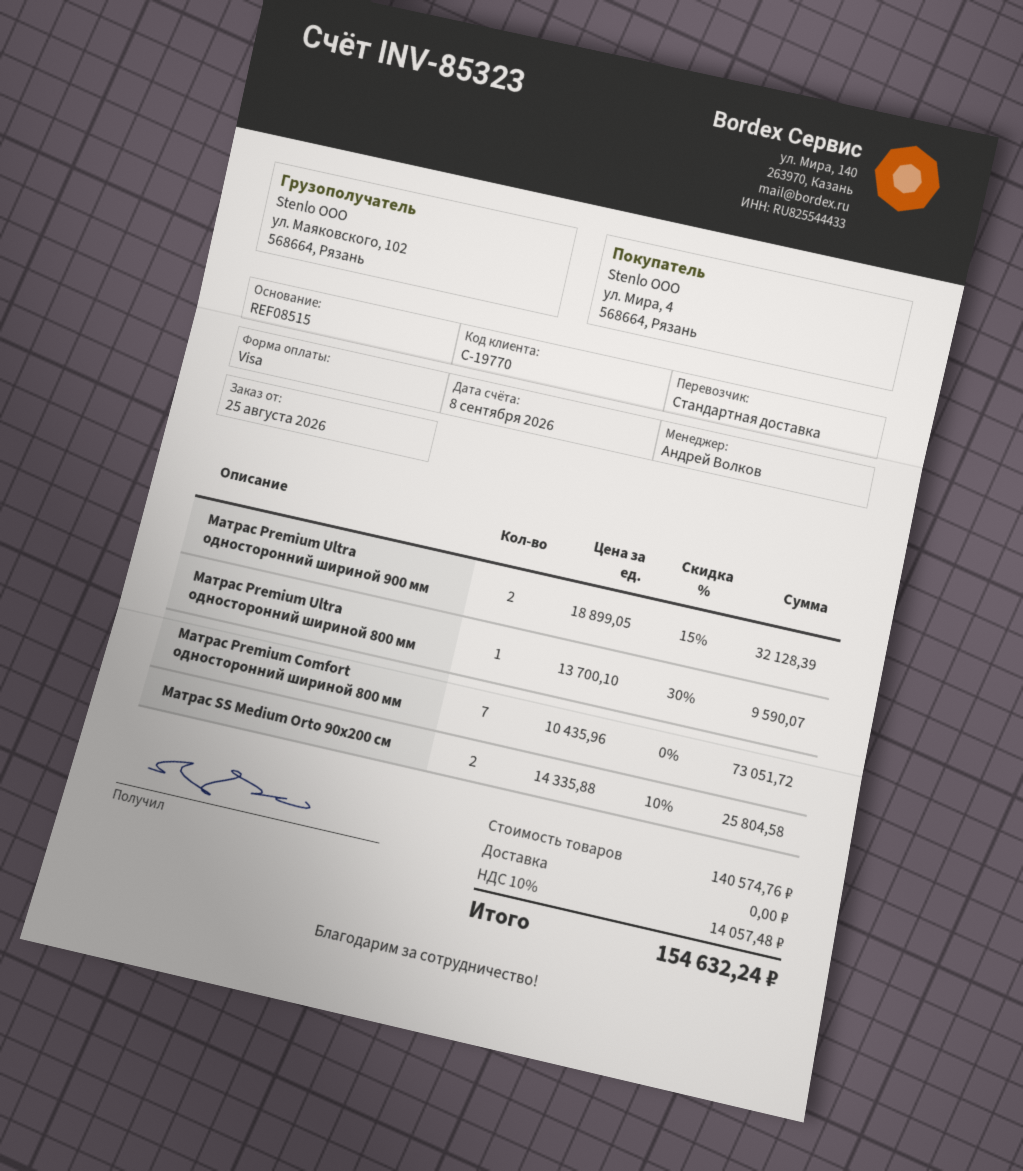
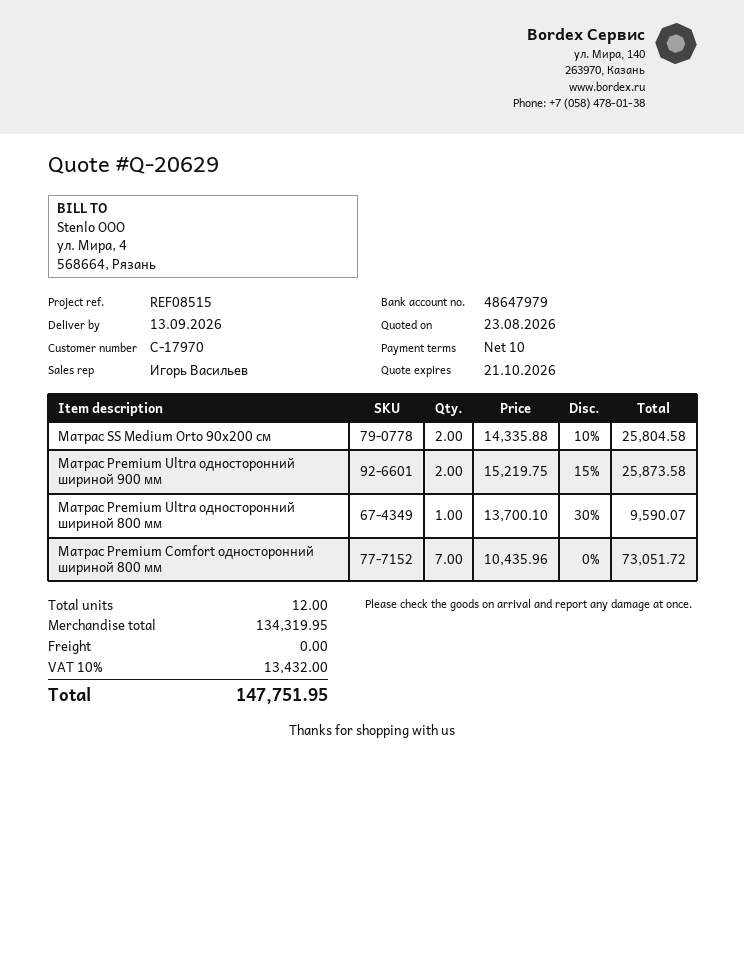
customer number: C-19770 -> C-17970
sales rep: Андрей Волков -> Игорь Васильев
Матрас Premium Ultra односторонний шириной 900 мм: 2 x 18899.05 - 15% = 32128.39 -> 2 x 15219.75 - 15% = 25873.58
subtotal: 140574.76 -> 134319.95
tax: 10% = 14057.48 -> 10% = 13432.00
total: 154632.24 -> 147751.95

